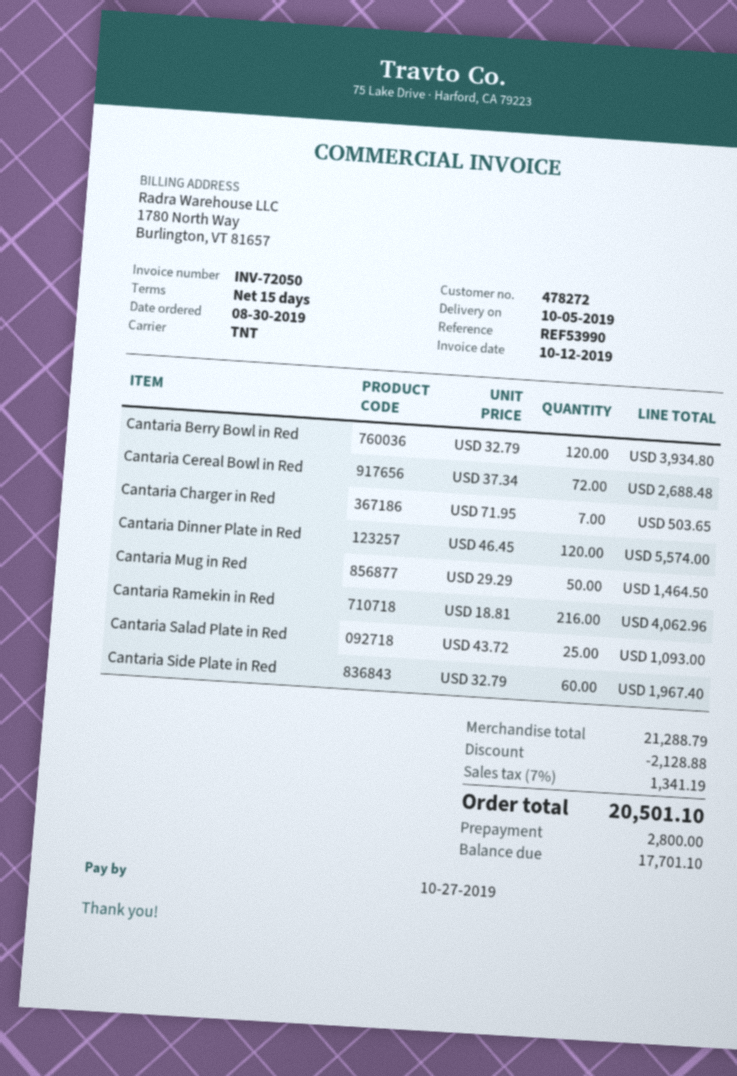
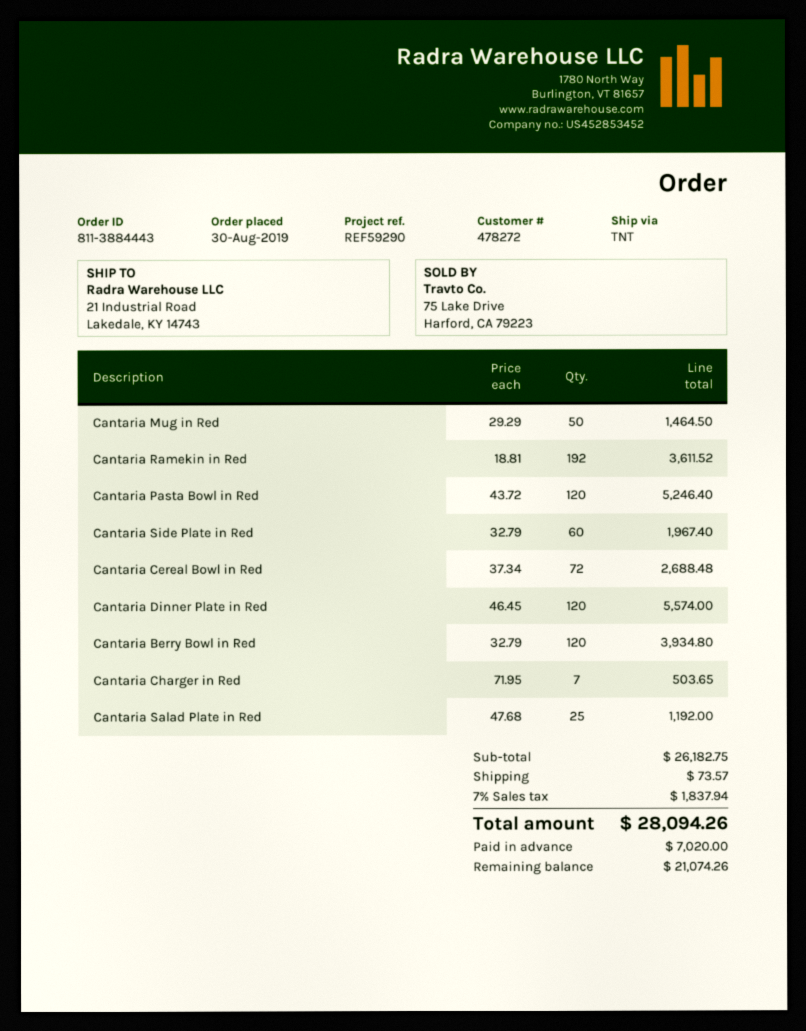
reference: REF53990 -> REF59290
Cantaria Ramekin in Red: 216 x 18.81 = 4062.96 -> 192 x 18.81 = 3611.52
Cantaria Salad Plate in Red: 25 x 43.72 = 1093.00 -> 25 x 47.68 = 1192.00
Cantaria Pasta Bowl in Red: none -> 120 x 43.72 = 5246.40
subtotal: 21288.79 -> 26182.75
discount: 2128.88 -> none
shipping: none -> 73.57
tax: 7% = 1341.19 -> 7% = 1837.94
total: 20501.10 -> 28094.26
deposit: 2800.00 -> 7020.00
balance: 17701.10 -> 21074.26

